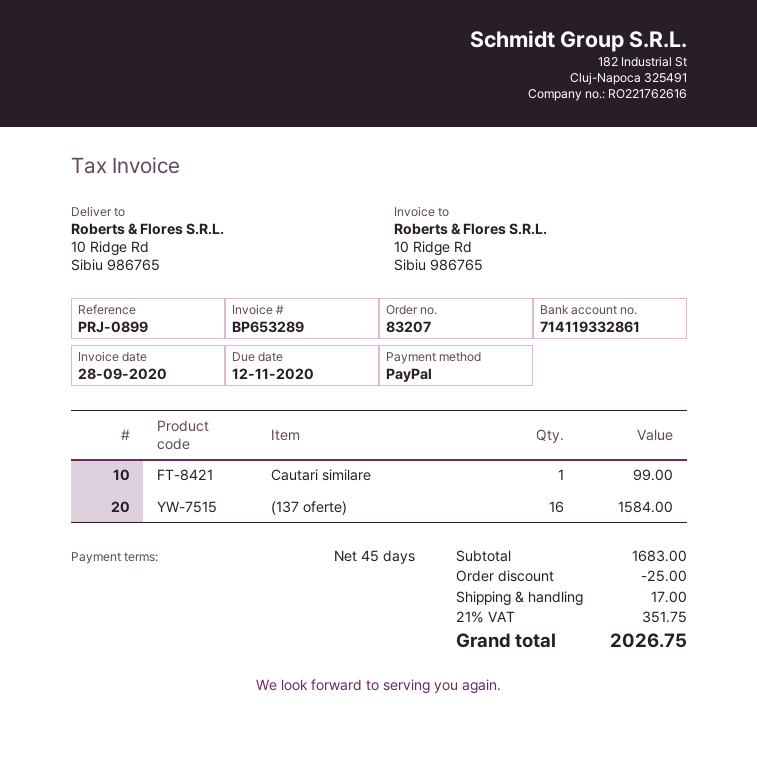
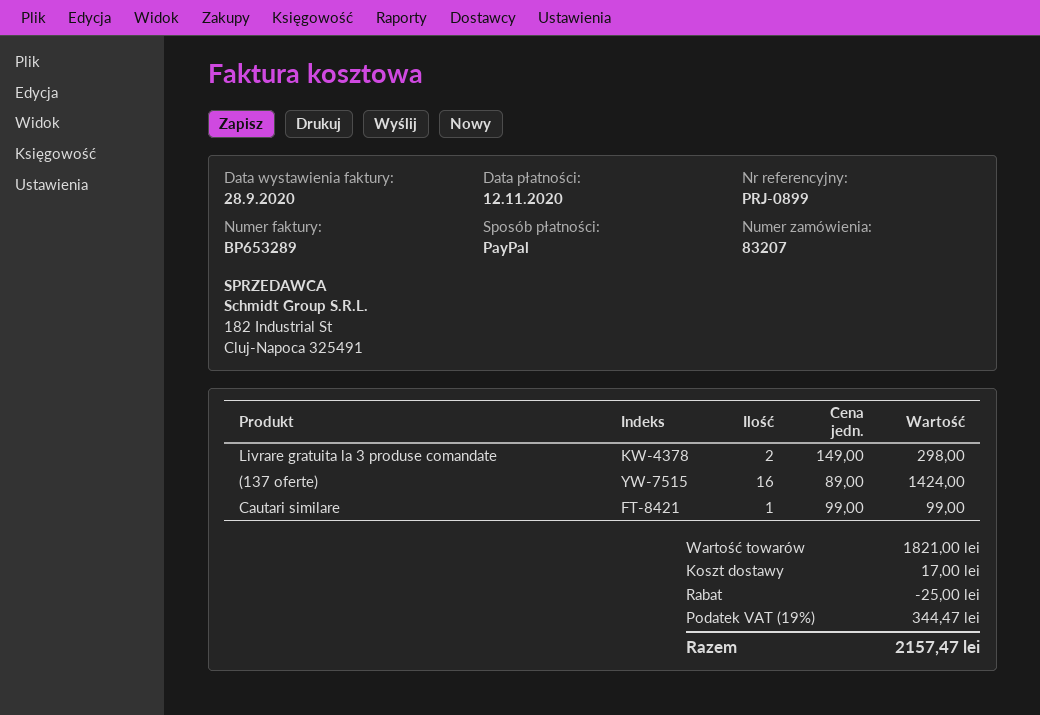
(137 oferte): 16 for 1584.00 -> 16 for 1424.00
Livrare gratuita la 3 produse comandate: none -> 2 for 298.00
subtotal: 1683.00 -> 1821.00
tax: 21% = 351.75 -> 19% = 344.47
total: 2026.75 -> 2157.47

